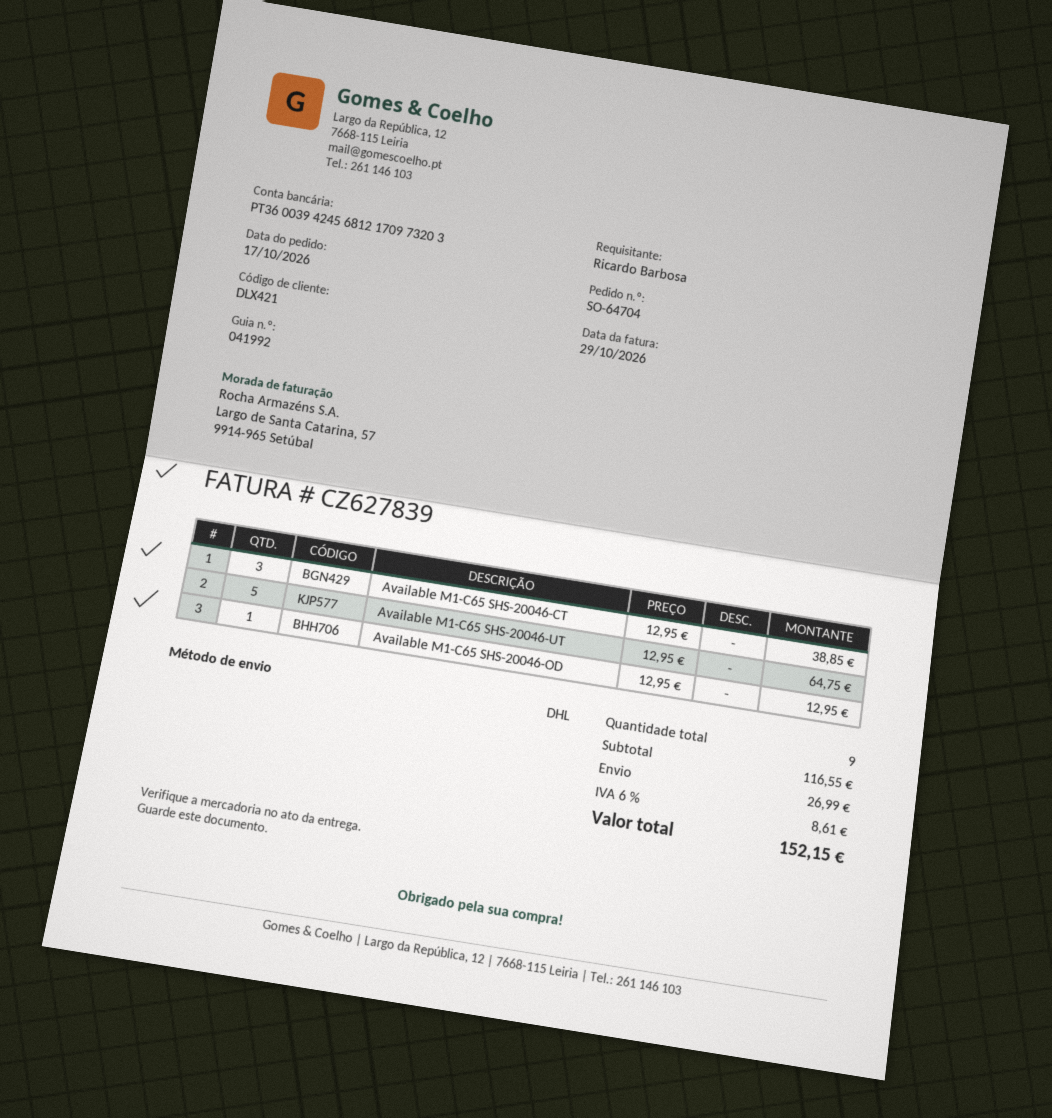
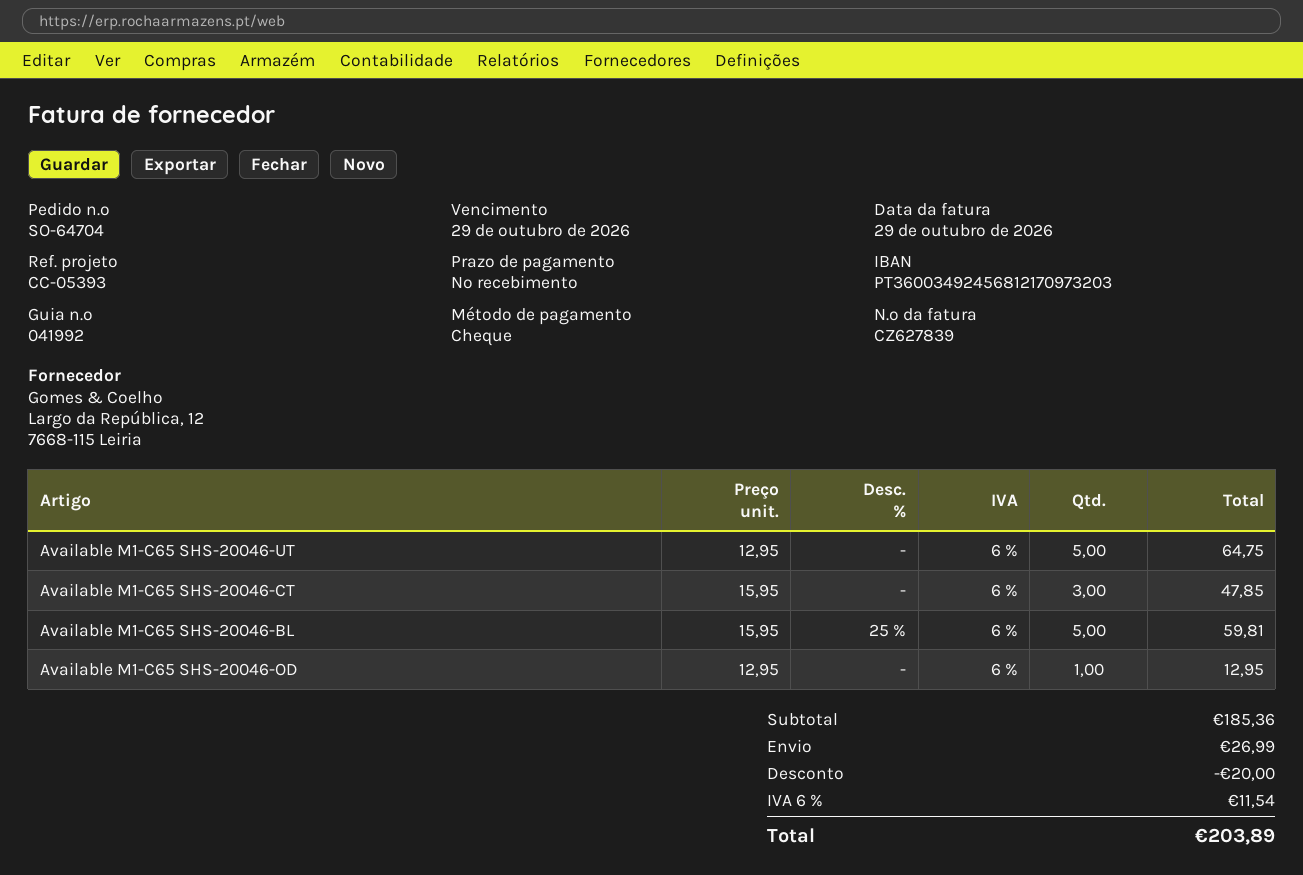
bank account: PT36003942456812170973203 -> PT36003492456812170973203
Available M1-C65 SHS-20046-CT: 3 x 12.95 = 38.85 -> 3 x 15.95 = 47.85
Available M1-C65 SHS-20046-BL: none -> 5 x 15.95 - 25% = 59.81
subtotal: 116.55 -> 185.36
discount: none -> 20.00
tax: 6% = 8.61 -> 6% = 11.54
total: 152.15 -> 203.89

